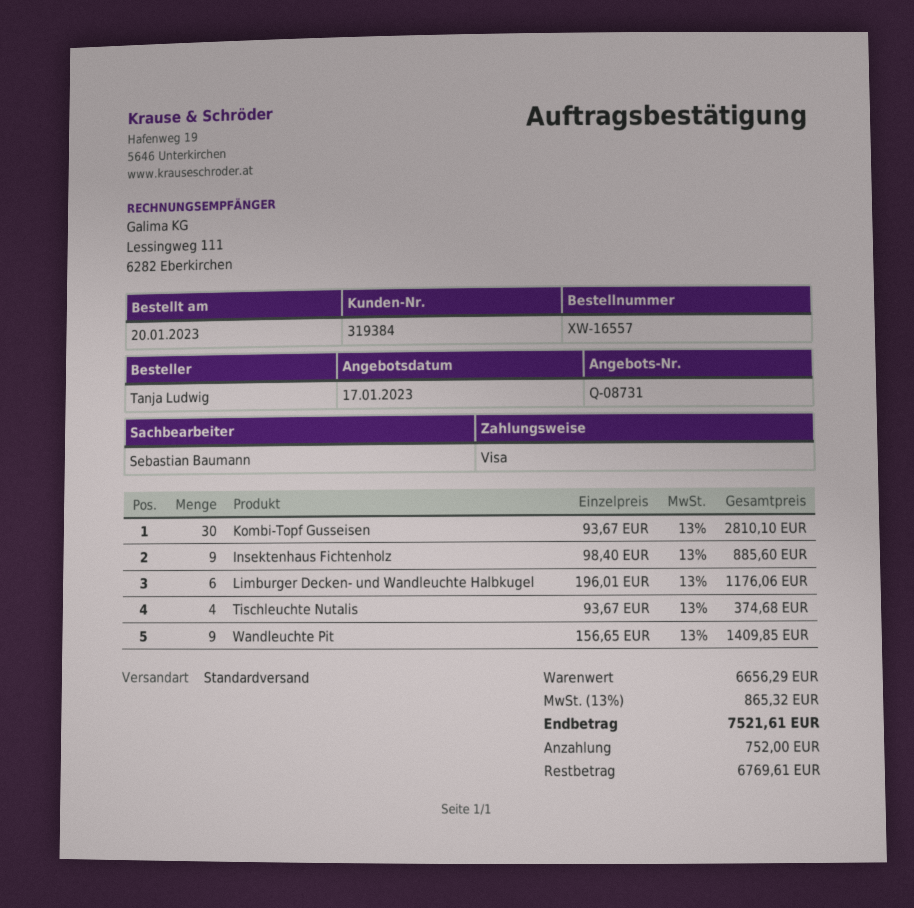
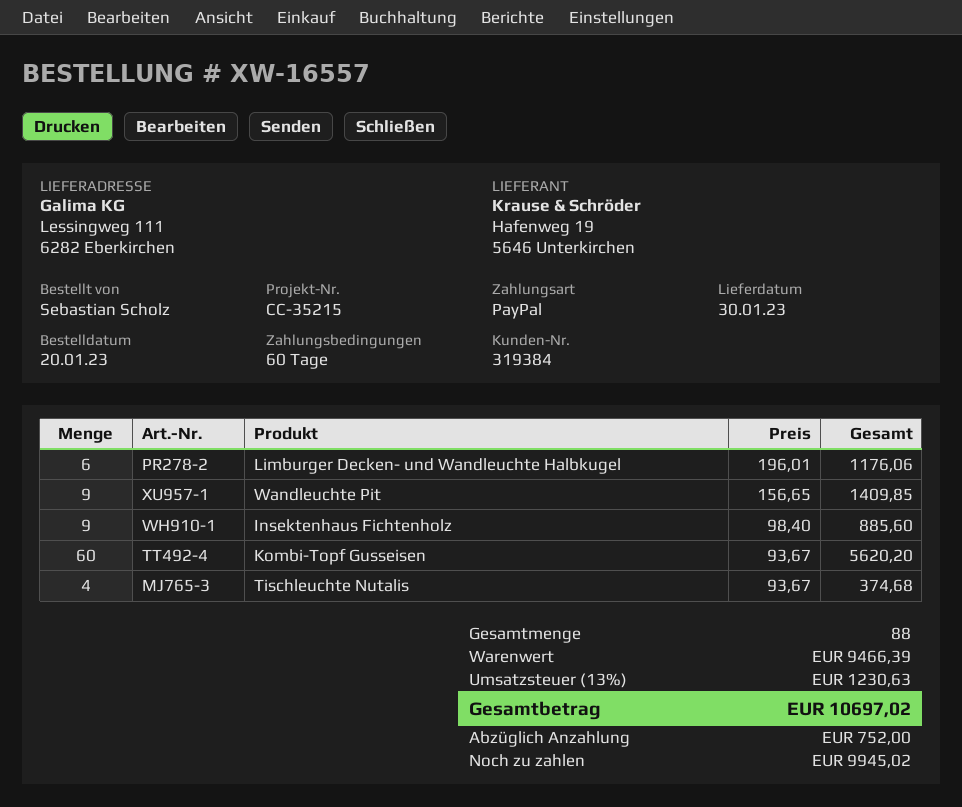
ordered by: Tanja Ludwig -> Sebastian Scholz
payment method: Visa -> PayPal
Kombi-Topf Gusseisen: 30 x 93.67 = 2810.10 -> 60 x 93.67 = 5620.20
subtotal: 6656.29 -> 9466.39
tax: 13% = 865.32 -> 13% = 1230.63
total: 7521.61 -> 10697.02
balance: 6769.61 -> 9945.02

